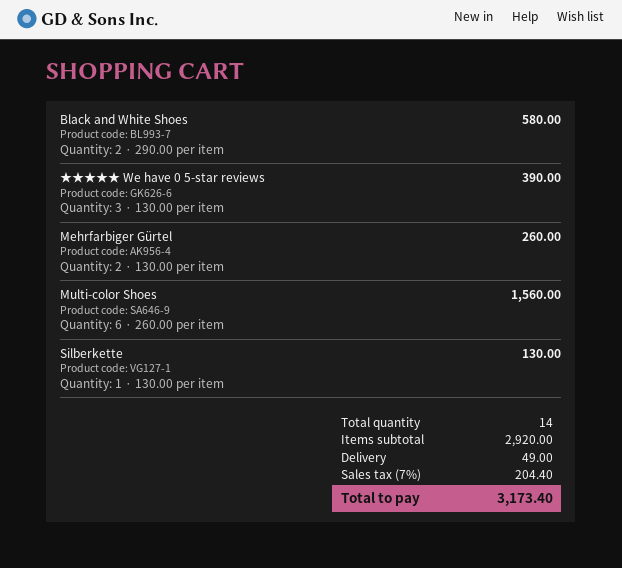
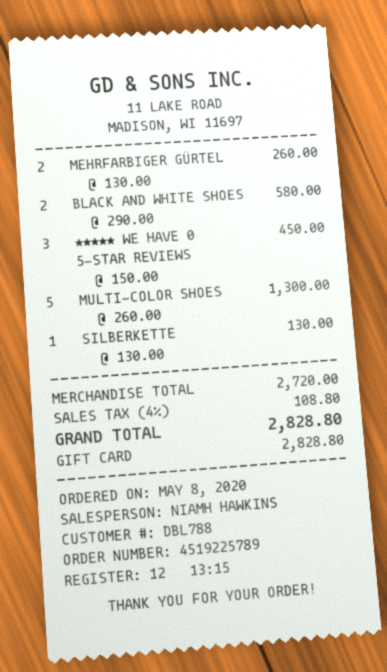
★★★★★ We have 0 5-star reviews: 3 x 130.00 = 390.00 -> 3 x 150.00 = 450.00
Multi-color Shoes: 6 x 260.00 = 1560.00 -> 5 x 260.00 = 1300.00
subtotal: 2920.00 -> 2720.00
shipping: 49.00 -> none
tax: 7% = 204.40 -> 4% = 108.80
total: 3173.40 -> 2828.80

